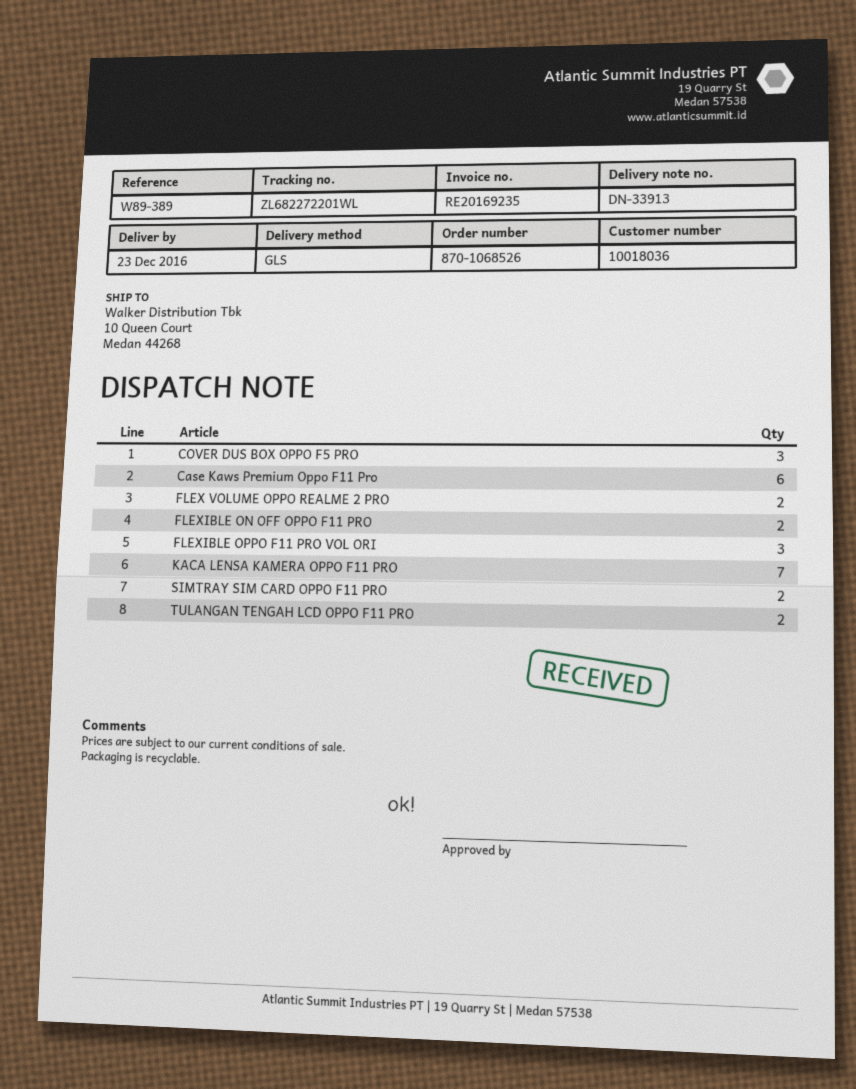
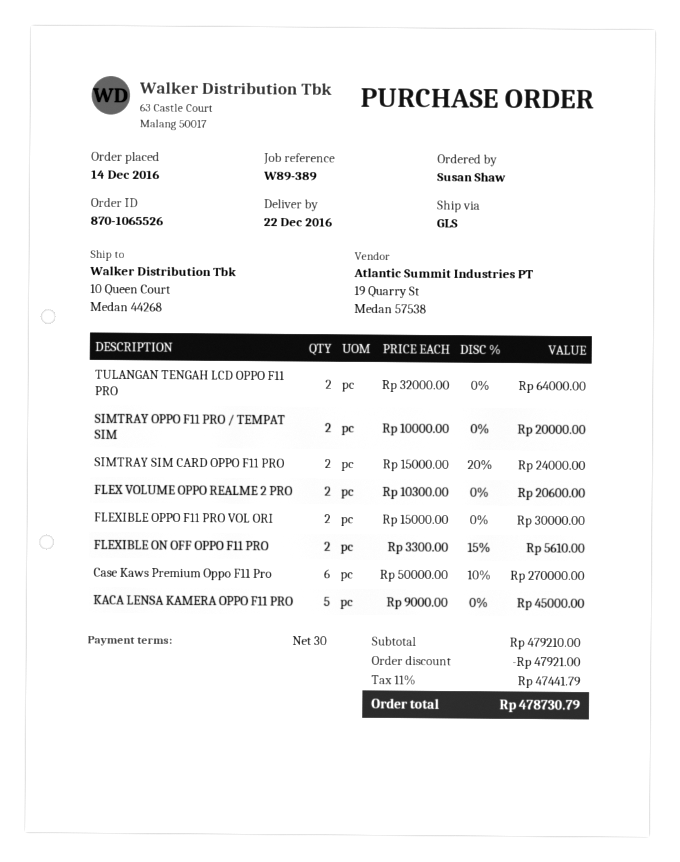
order number: 870-1068526 -> 870-1065526
delivery date: 2016-12-23 -> 2016-12-22
COVER DUS BOX OPPO F5 PRO: 3 -> none
FLEXIBLE OPPO F11 PRO VOL ORI: 3 -> 2
KACA LENSA KAMERA OPPO F11 PRO: 7 -> 5
SIMTRAY OPPO F11 PRO / TEMPAT SIM: none -> 2

